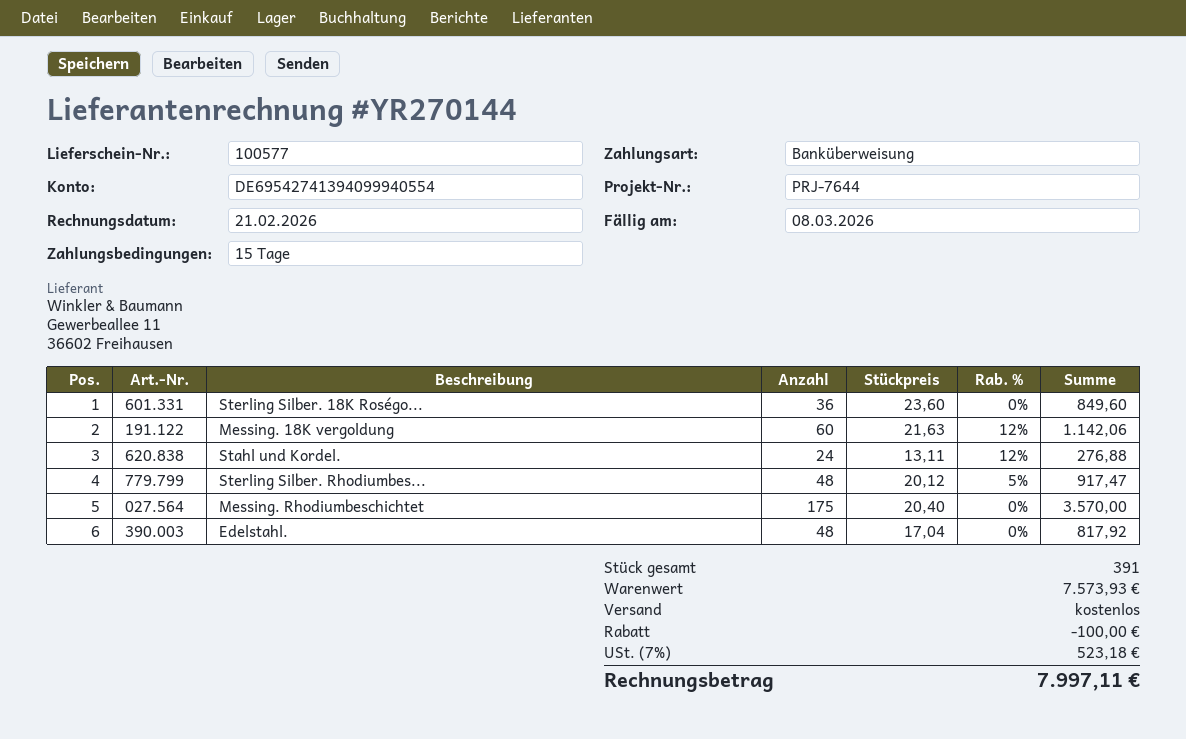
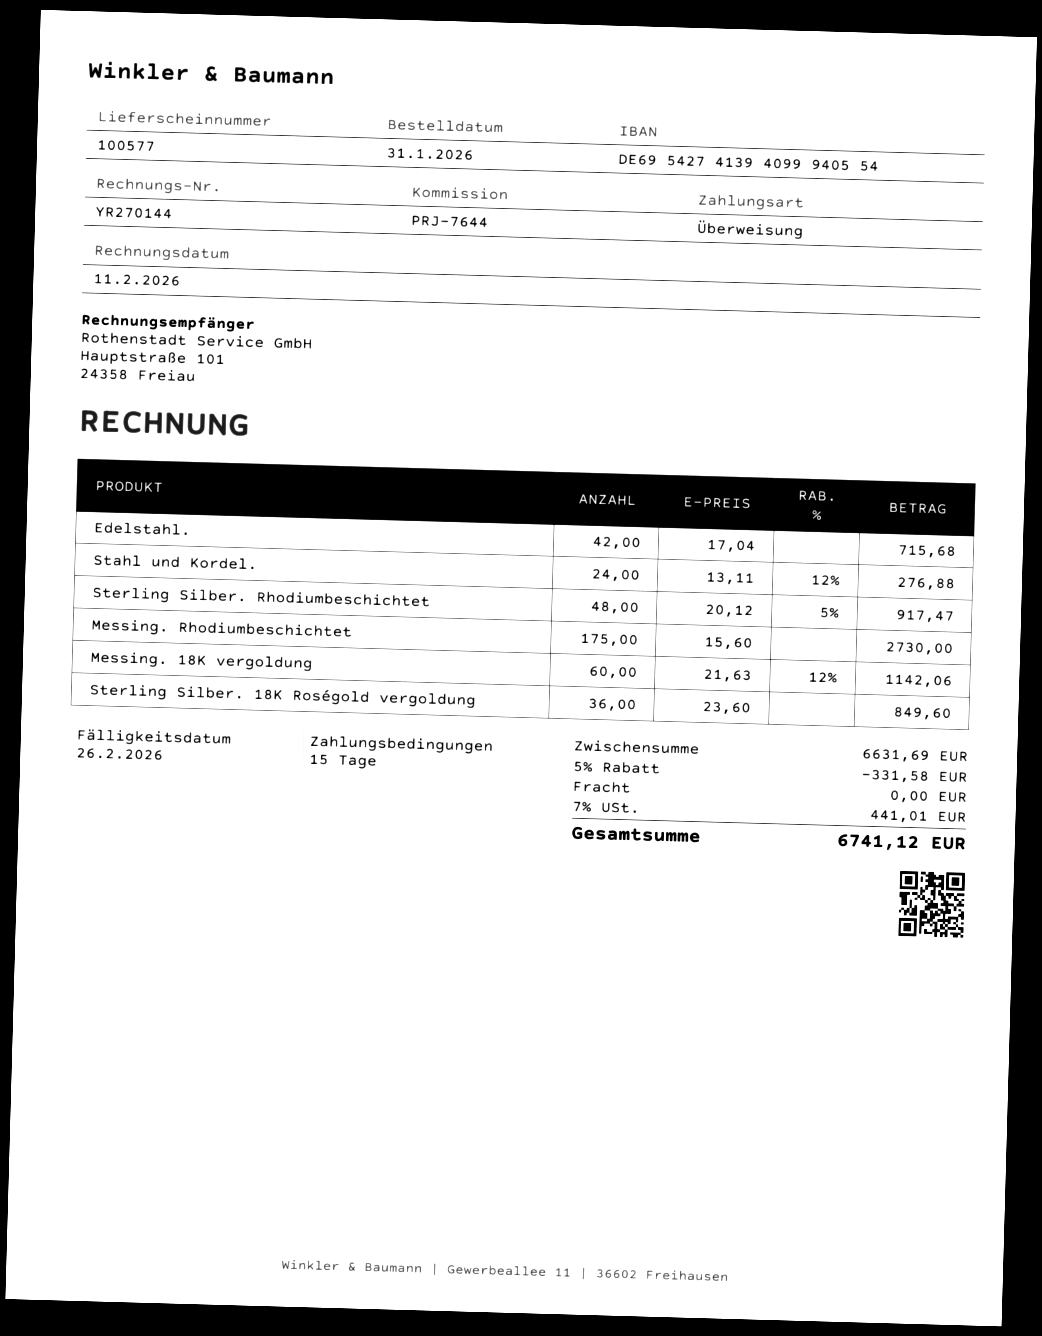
invoice date: 2026-02-21 -> 2026-02-11
due date: 2026-03-08 -> 2026-02-26
Messing. Rhodiumbeschichtet: 175 x 20.40 = 3570.00 -> 175 x 15.60 = 2730.00
Edelstahl.: 48 x 17.04 = 817.92 -> 42 x 17.04 = 715.68
subtotal: 7573.93 -> 6631.69
discount: 100.00 -> 331.58
tax: 7% = 523.18 -> 7% = 441.01
total: 7997.11 -> 6741.12

